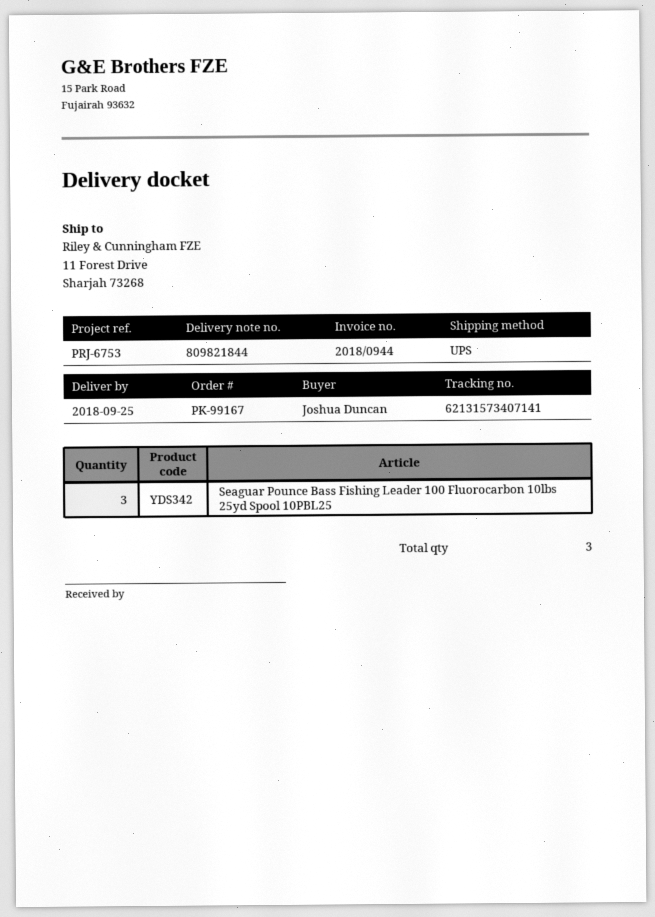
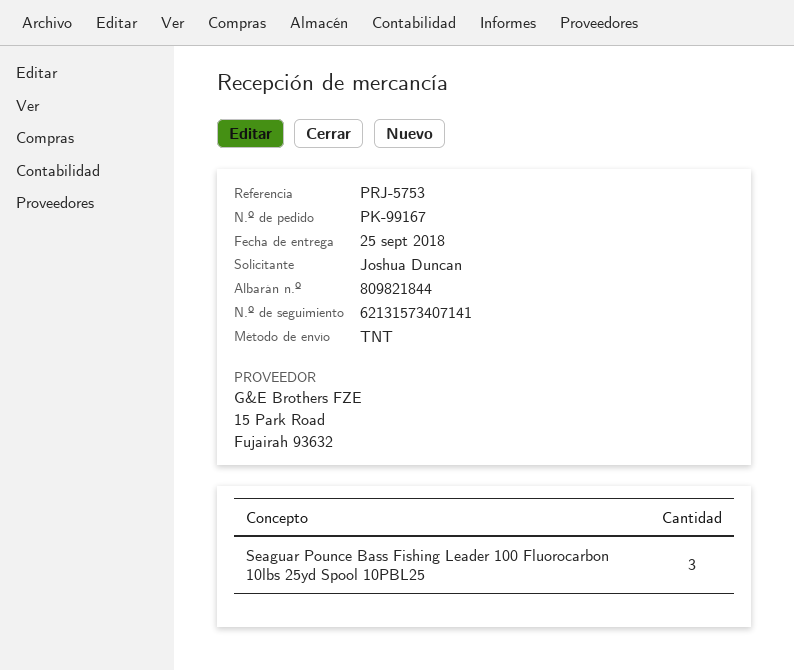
reference: PRJ-6753 -> PRJ-5753
shipping method: UPS -> TNT

